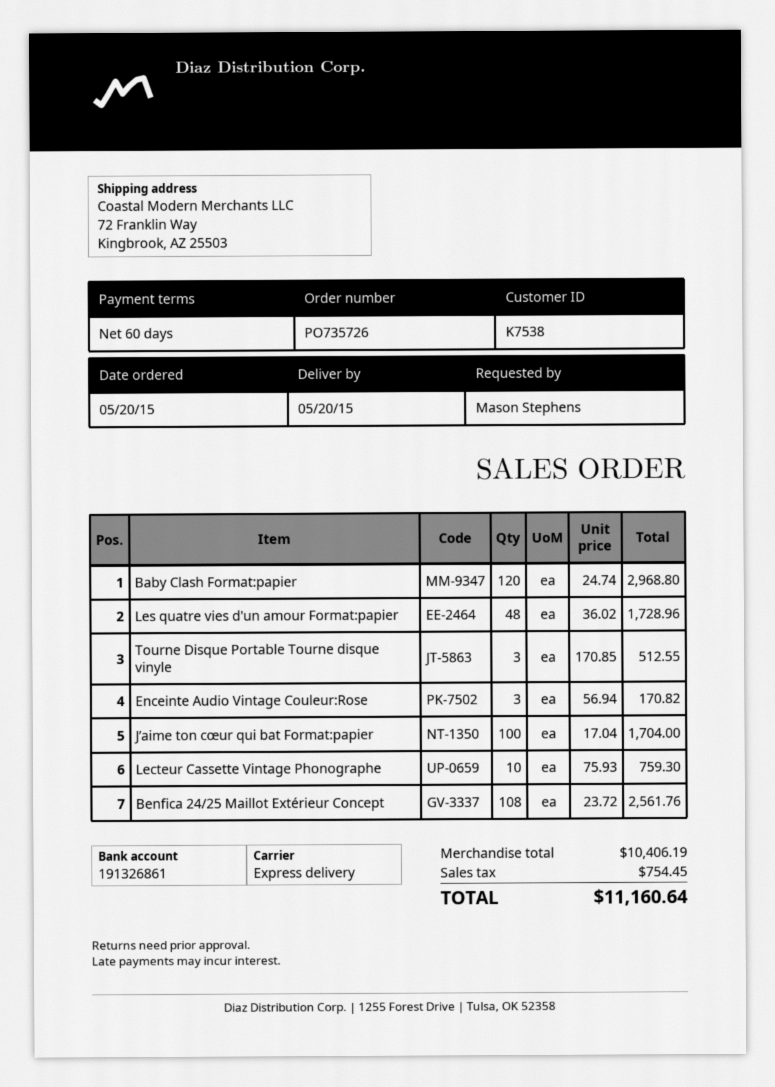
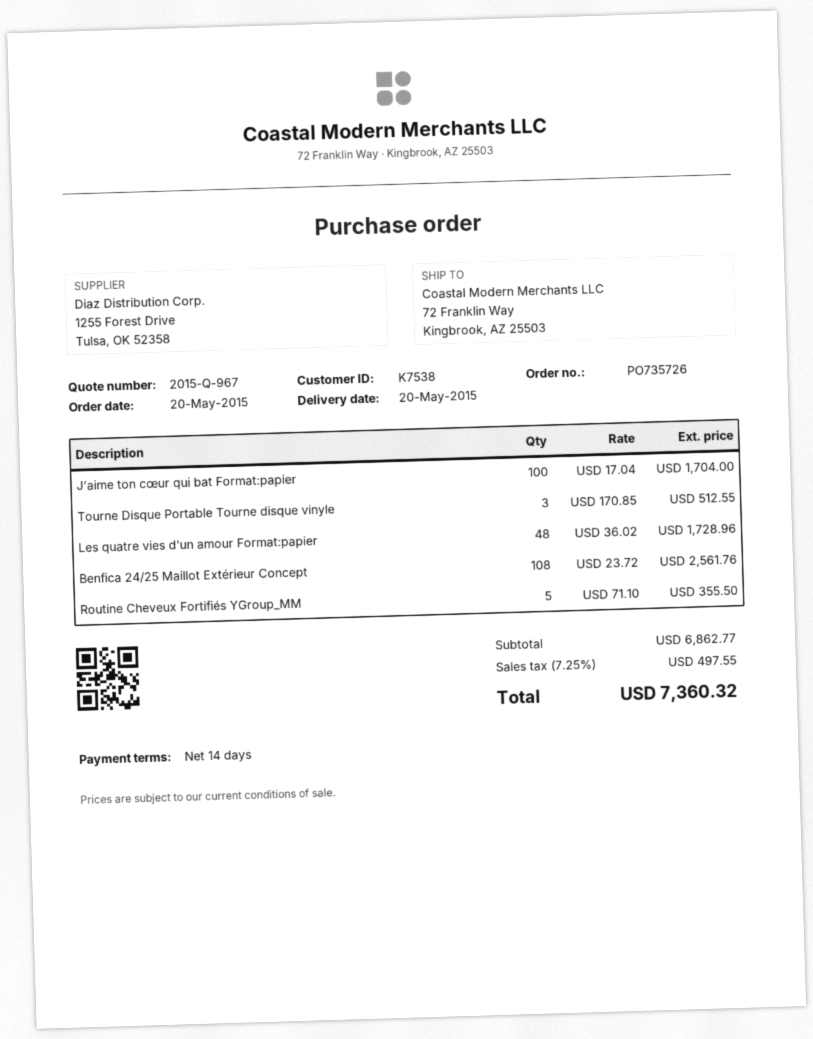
payment terms: 60 days -> 14 days
Baby Clash Format:papier: 120 x 24.74 = 2968.80 -> none
Enceinte Audio Vintage Couleur:Rose: 3 x 56.94 = 170.82 -> none
Lecteur Cassette Vintage Phonographe: 10 x 75.93 = 759.30 -> none
Routine Cheveux Fortifiés YGroup_MM: none -> 5 x 71.10 = 355.50
subtotal: 10406.19 -> 6862.77
tax: 754.45 -> 497.55
total: 11160.64 -> 7360.32

